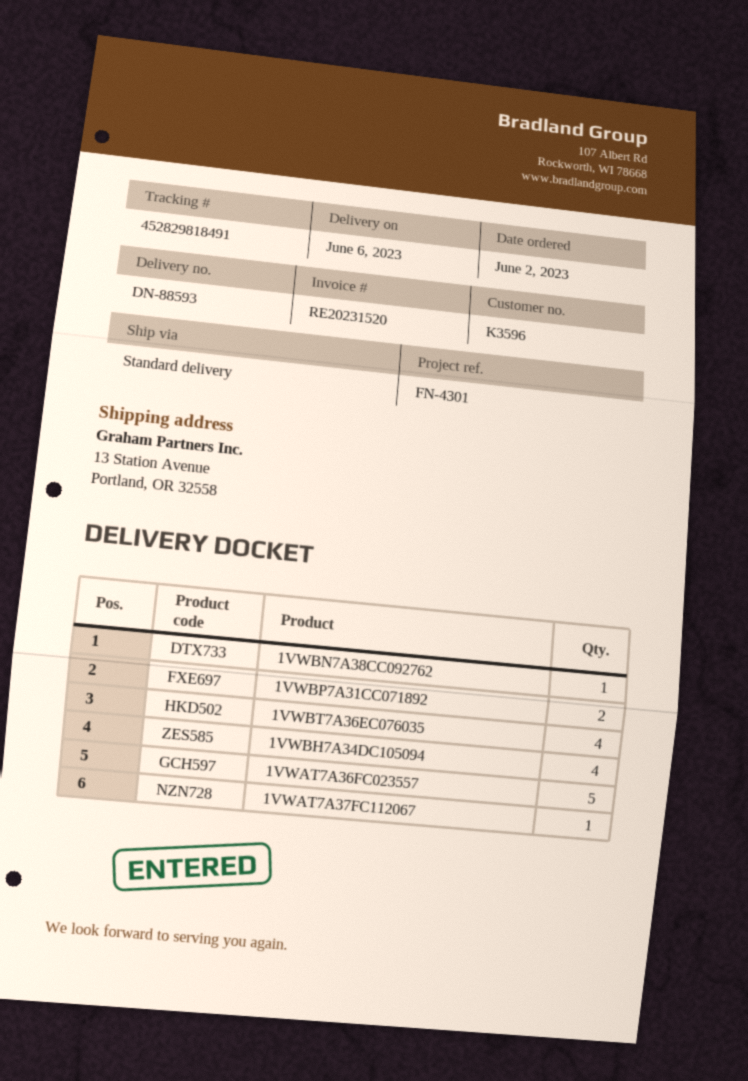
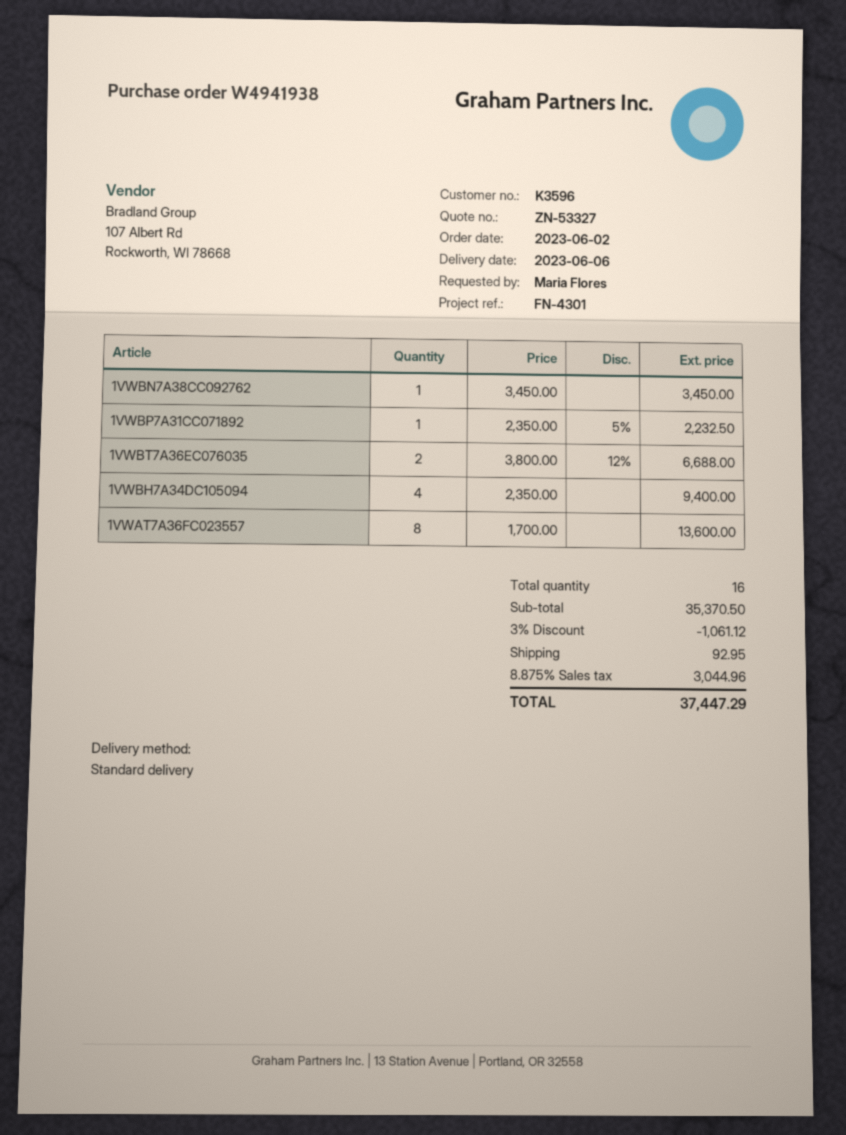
1VWBP7A31CC071892: 2 -> 1
1VWBT7A36EC076035: 4 -> 2
1VWAT7A36FC023557: 5 -> 8
1VWAT7A37FC112067: 1 -> none

